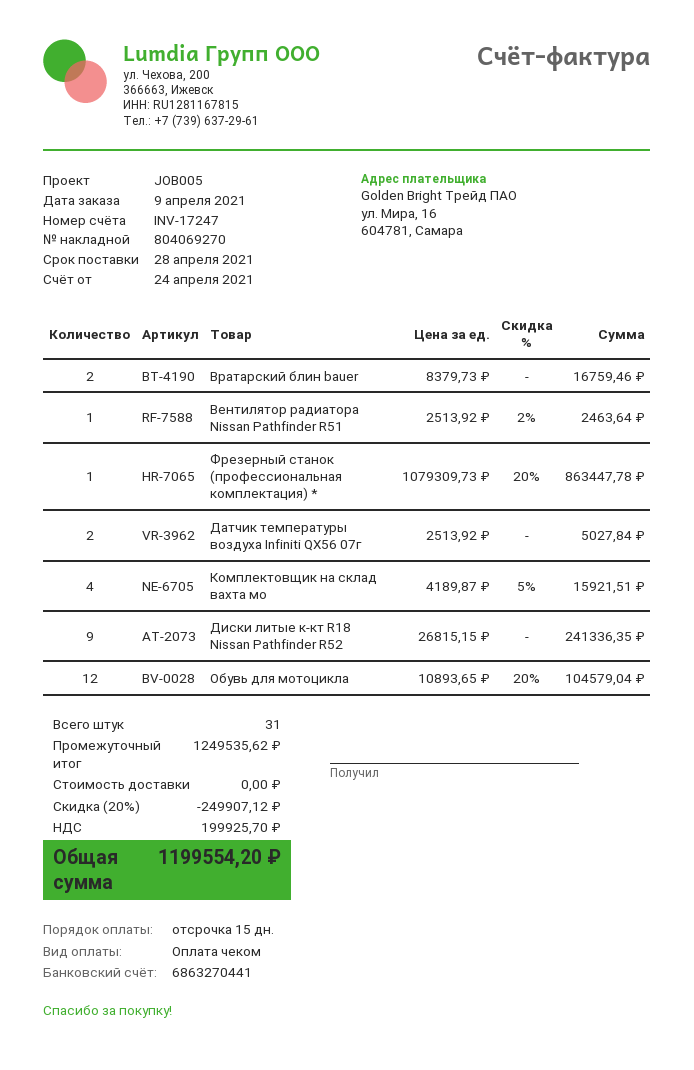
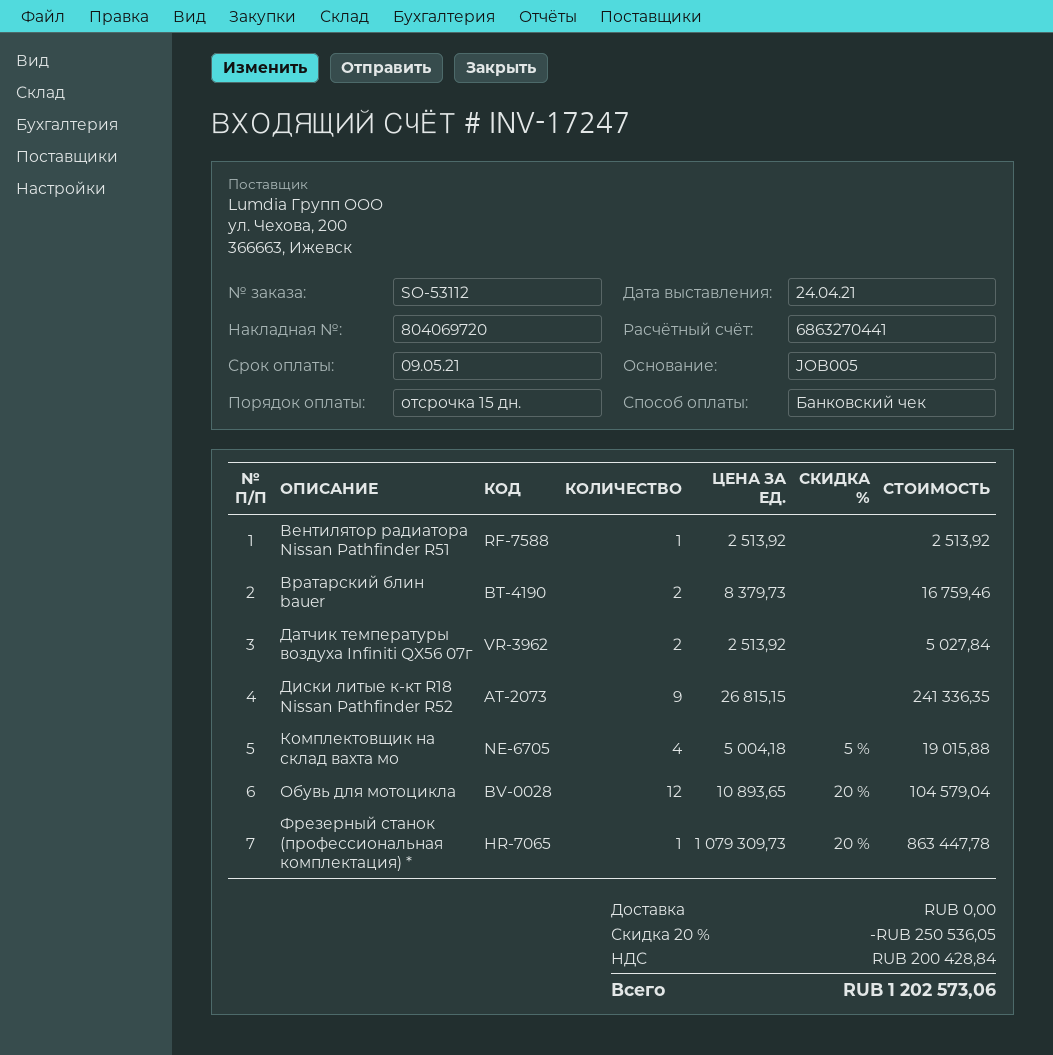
delivery note number: 804069270 -> 804069720
Вентилятор радиатора Nissan Pathfinder R51: 1 x 2513.92 - 2% = 2463.64 -> 1 x 2513.92 = 2513.92
Комплектовщик на склад вахта мо: 4 x 4189.87 - 5% = 15921.51 -> 4 x 5004.18 - 5% = 19015.88
discount: 20% = 249907.12 -> 20% = 250536.05
tax: 199925.70 -> 200428.84
total: 1199554.20 -> 1202573.06

